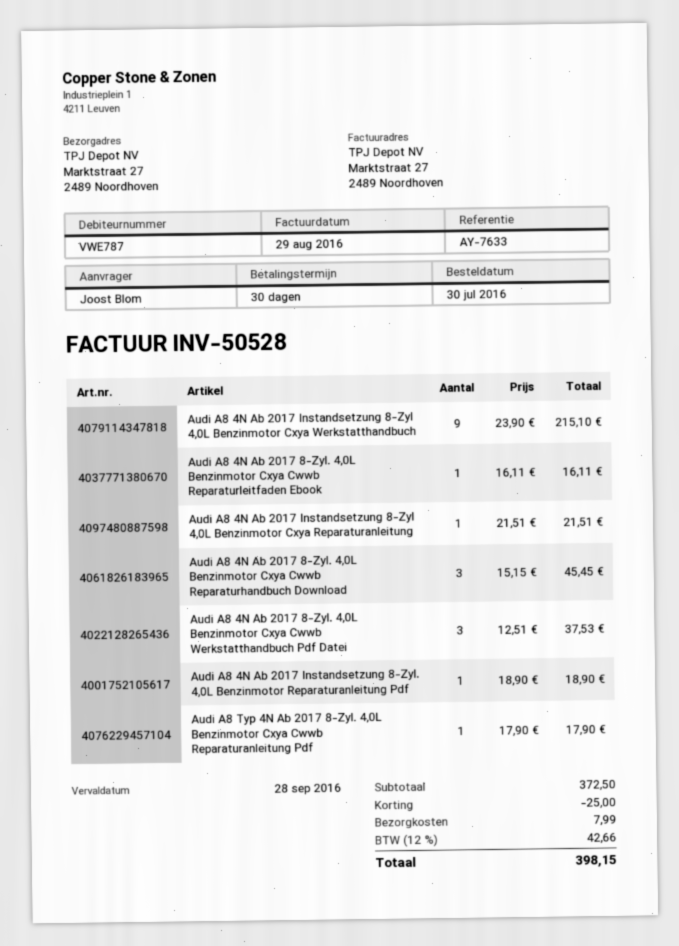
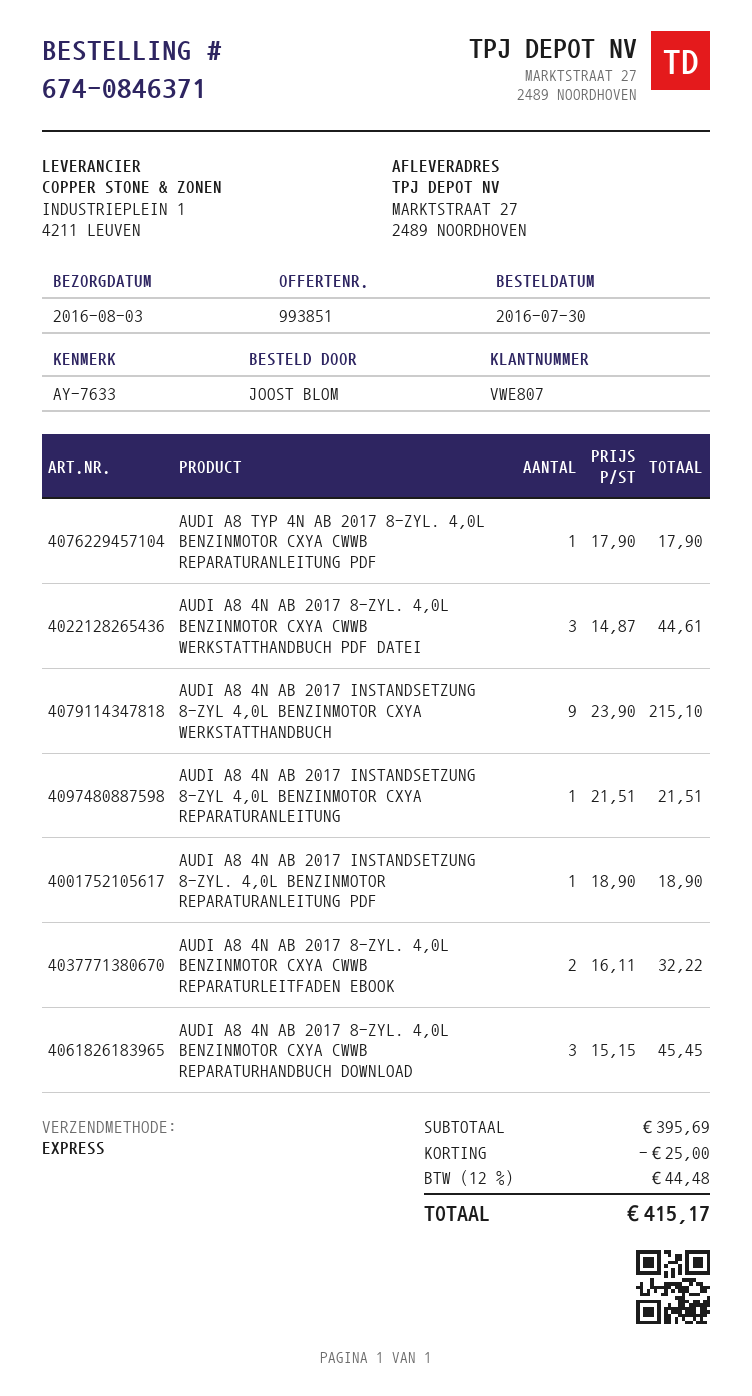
customer number: VWE787 -> VWE807
Audi A8 4N Ab 2017 8-Zyl. 4,0L Benzinmotor Cxya Cwwb Reparaturleitfaden Ebook: 1 x 16.11 = 16.11 -> 2 x 16.11 = 32.22
Audi A8 4N Ab 2017 8-Zyl. 4,0L Benzinmotor Cxya Cwwb Werkstatthandbuch Pdf Datei: 3 x 12.51 = 37.53 -> 3 x 14.87 = 44.61
subtotal: 372.50 -> 395.69
shipping: 7.99 -> none
tax: 12% = 42.66 -> 12% = 44.48
total: 398.15 -> 415.17

